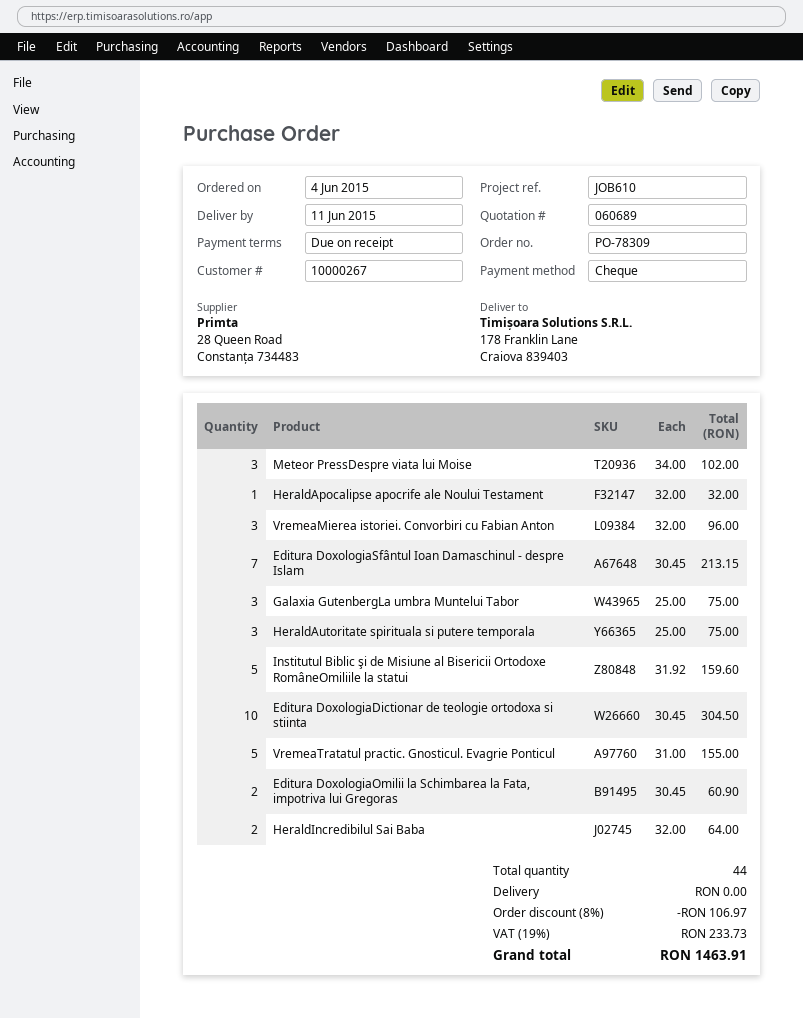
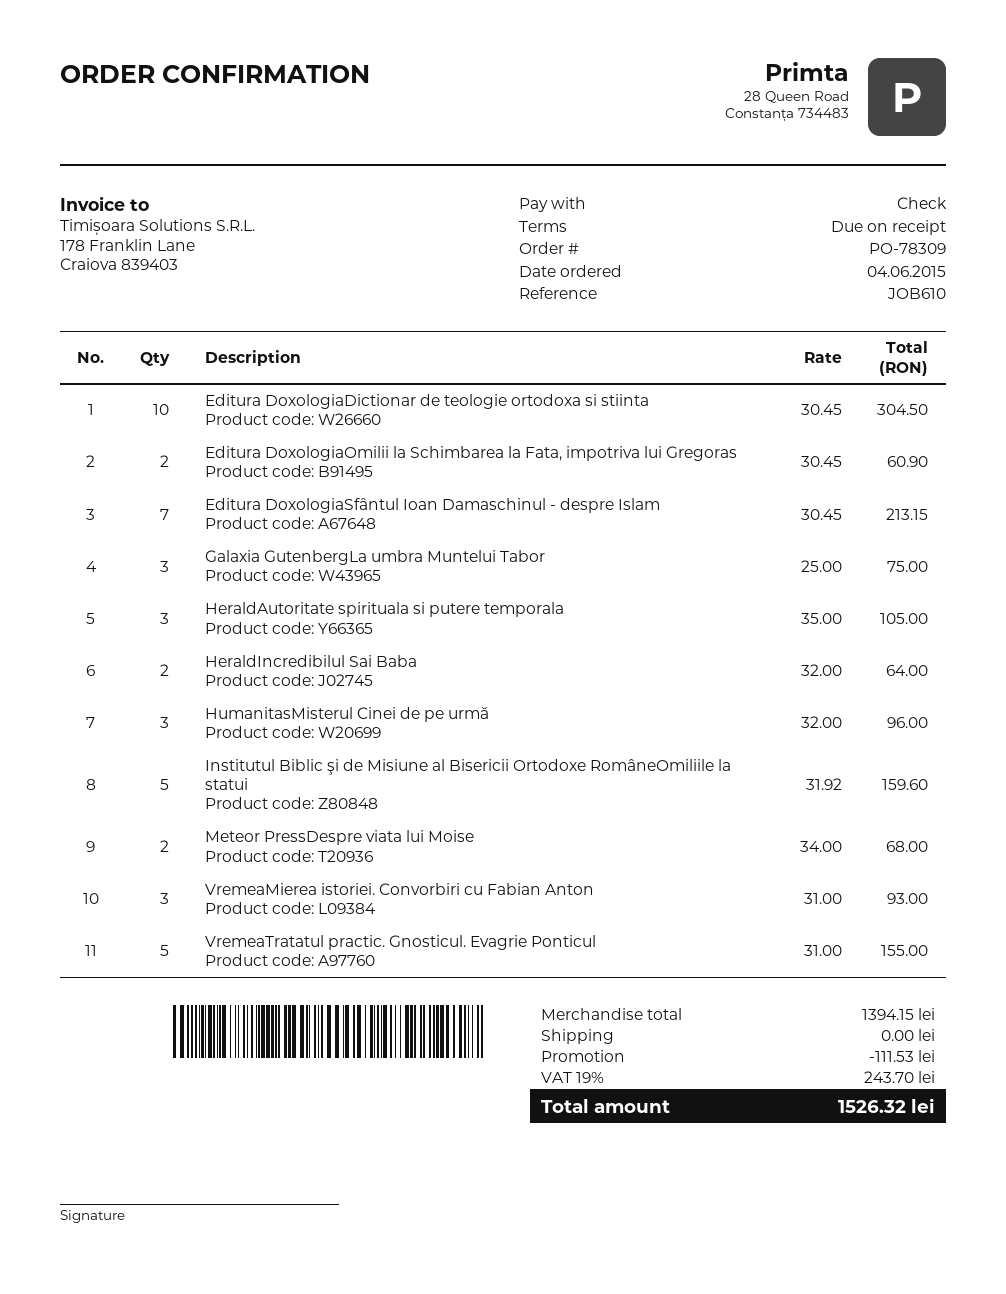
Meteor PressDespre viata lui Moise: 3 x 34.00 = 102.00 -> 2 x 34.00 = 68.00
HeraldApocalipse apocrife ale Noului Testament: 1 x 32.00 = 32.00 -> none
VremeaMierea istoriei. Convorbiri cu Fabian Anton: 3 x 32.00 = 96.00 -> 3 x 31.00 = 93.00
HeraldAutoritate spirituala si putere temporala: 3 x 25.00 = 75.00 -> 3 x 35.00 = 105.00
HumanitasMisterul Cinei de pe urmă: none -> 3 x 32.00 = 96.00
discount: 106.97 -> 111.53
tax: 19% = 233.73 -> 19% = 243.70
total: 1463.91 -> 1526.32

